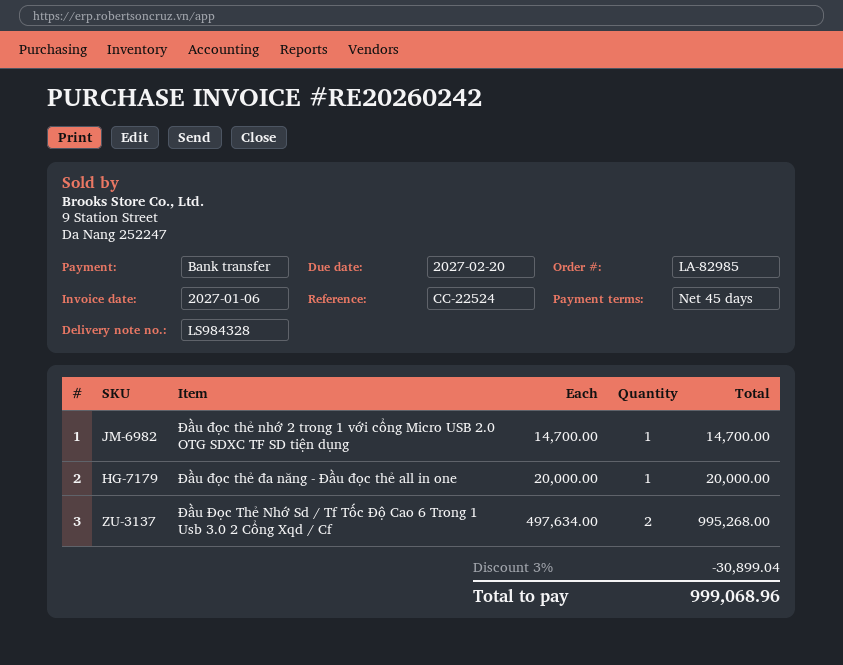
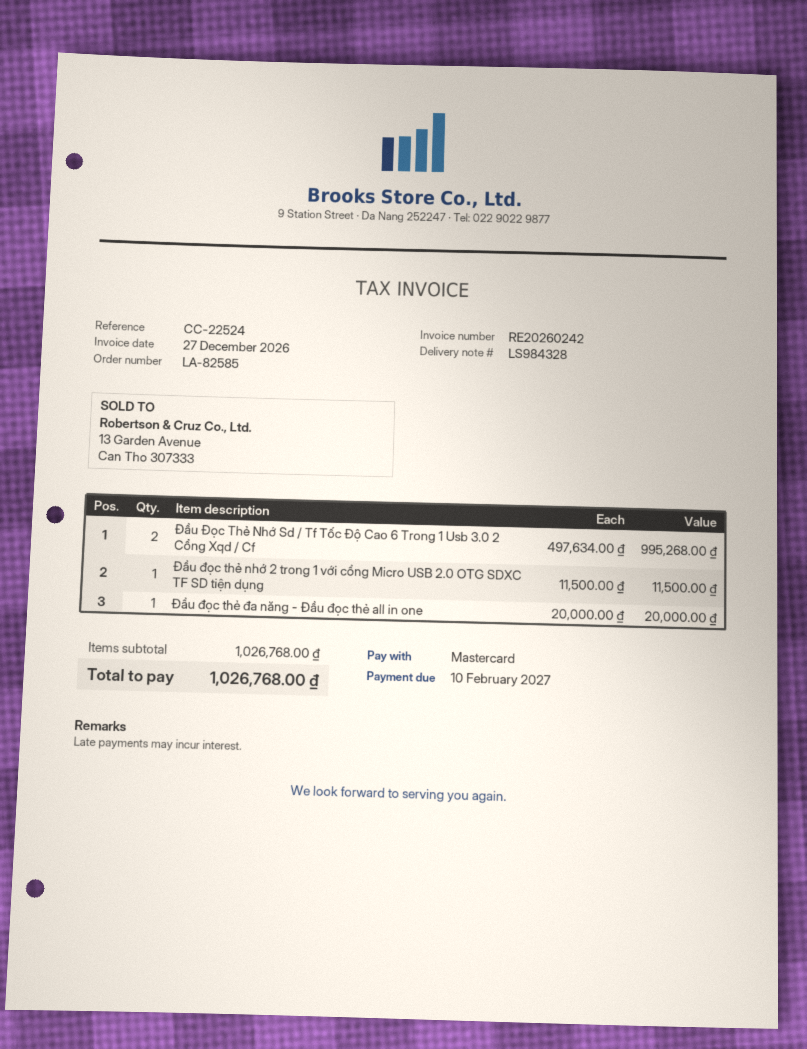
order number: LA-82985 -> LA-82585
invoice date: 2027-01-06 -> 2026-12-27
due date: 2027-02-20 -> 2027-02-10
payment method: bank transfer -> Mastercard
Đầu đọc thẻ nhớ 2 trong 1 với cổng Micro USB 2.0 OTG SDXC TF SD tiện dụng: 1 x 14700.00 = 14700.00 -> 1 x 11500.00 = 11500.00
discount: 3% = 30899.04 -> none
total: 999068.96 -> 1026768.00

